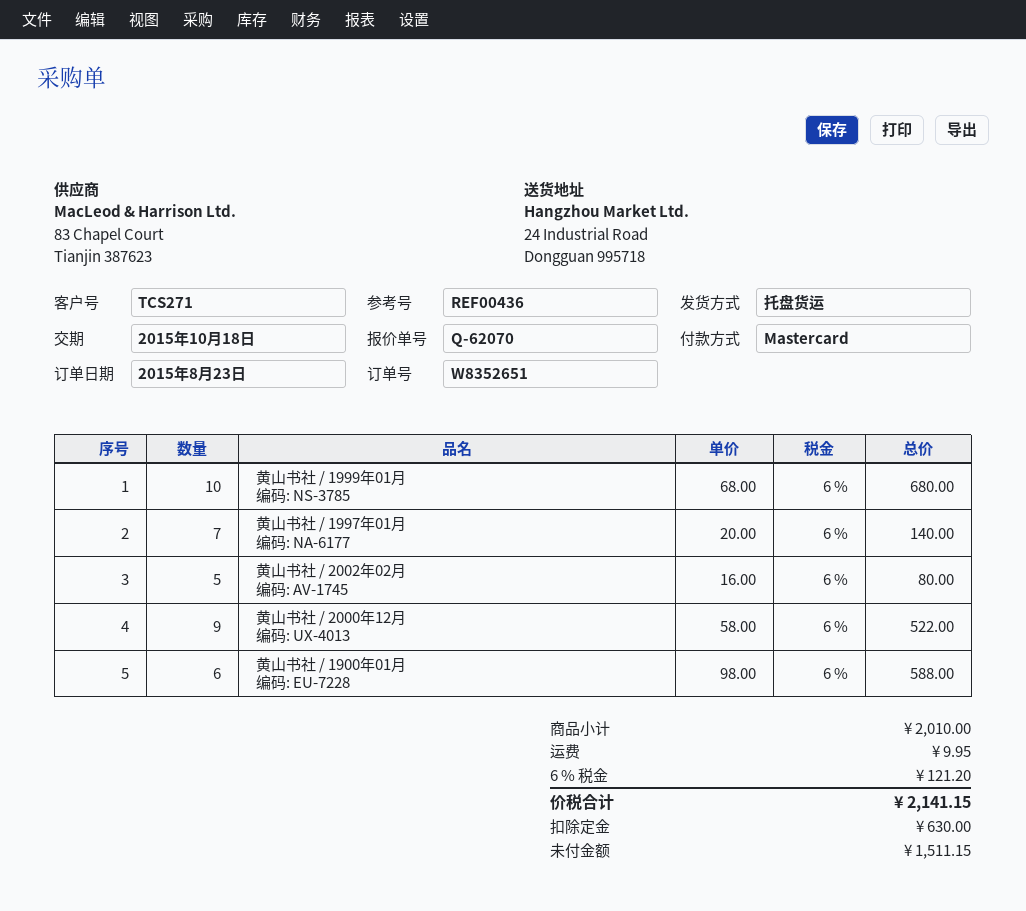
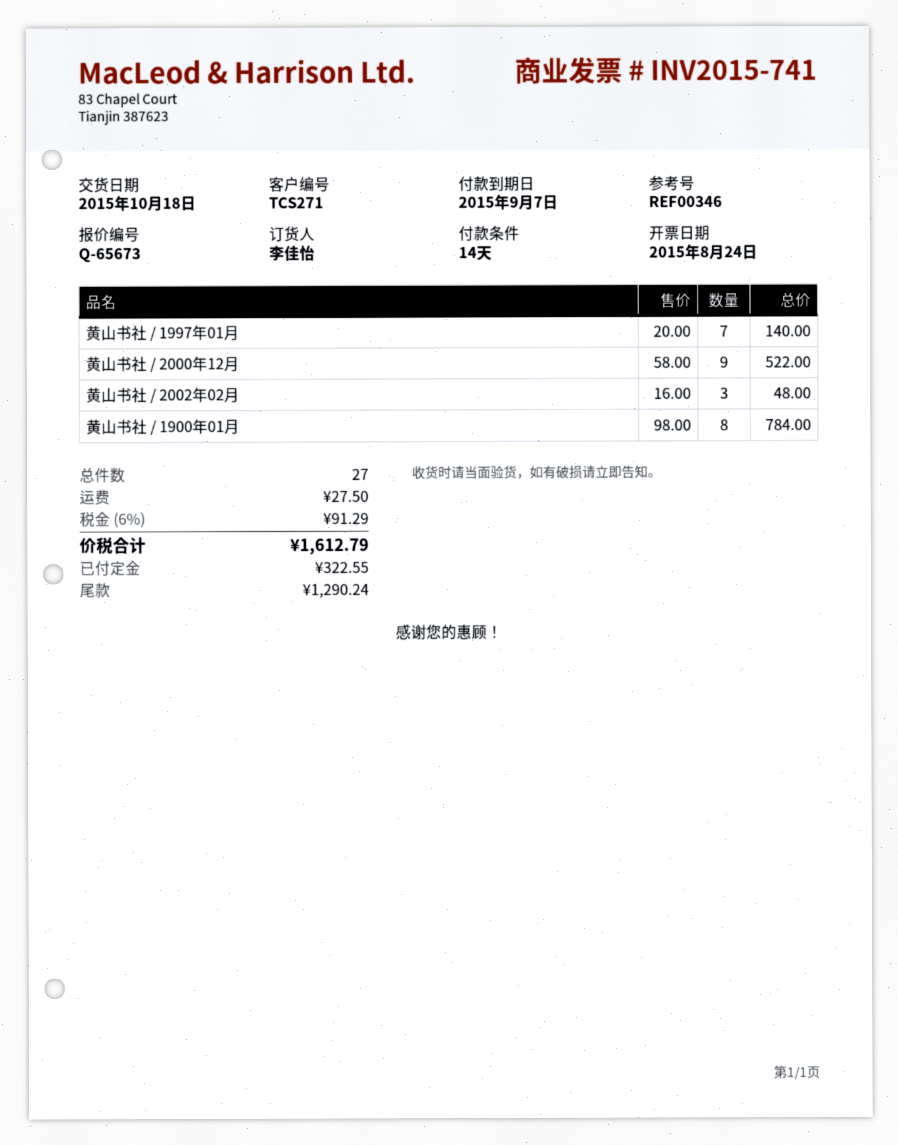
quote number: Q-62070 -> Q-65673
reference: REF00436 -> REF00346
黄山书社 / 1999年01月: 10 x 68.00 = 680.00 -> none
黄山书社 / 2002年02月: 5 x 16.00 = 80.00 -> 3 x 16.00 = 48.00
黄山书社 / 1900年01月: 6 x 98.00 = 588.00 -> 8 x 98.00 = 784.00
shipping: 9.95 -> 27.50
tax: 6% = 121.20 -> 6% = 91.29
total: 2141.15 -> 1612.79
deposit: 630.00 -> 322.55
balance: 1511.15 -> 1290.24

